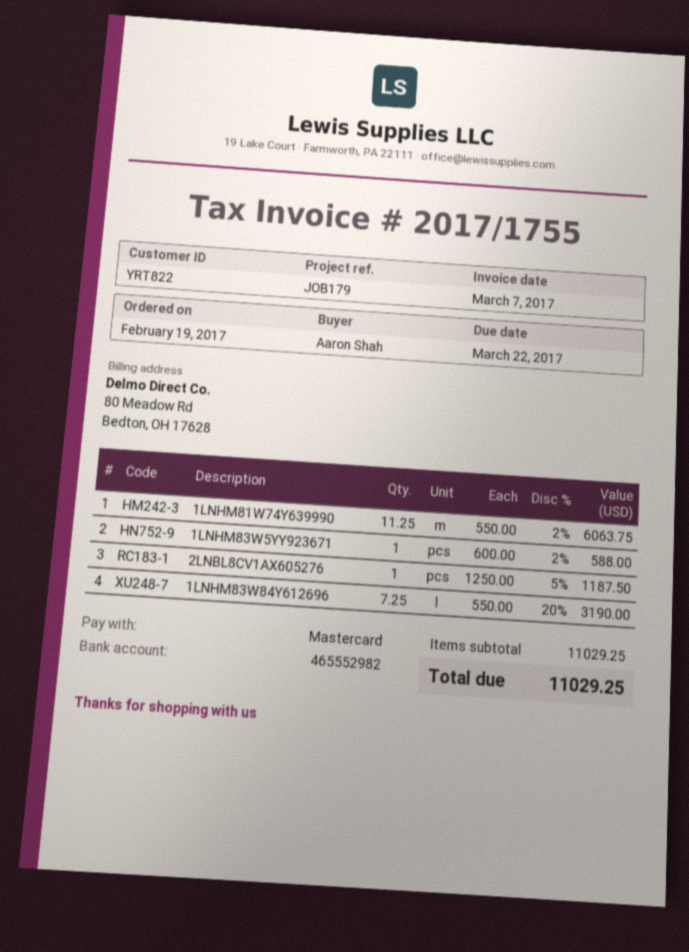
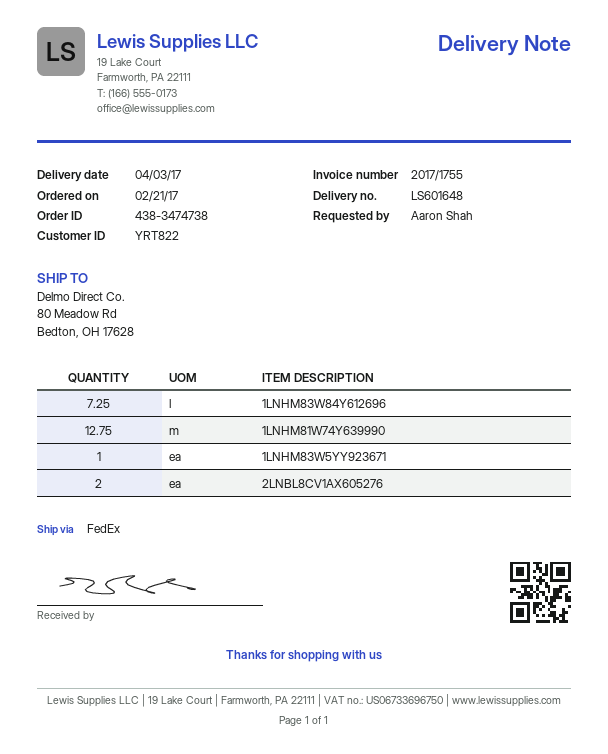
order date: 2017-02-19 -> 2017-02-21
1LNHM81W74Y639990: 11.25 -> 12.75
2LNBL8CV1AX605276: 1 -> 2

